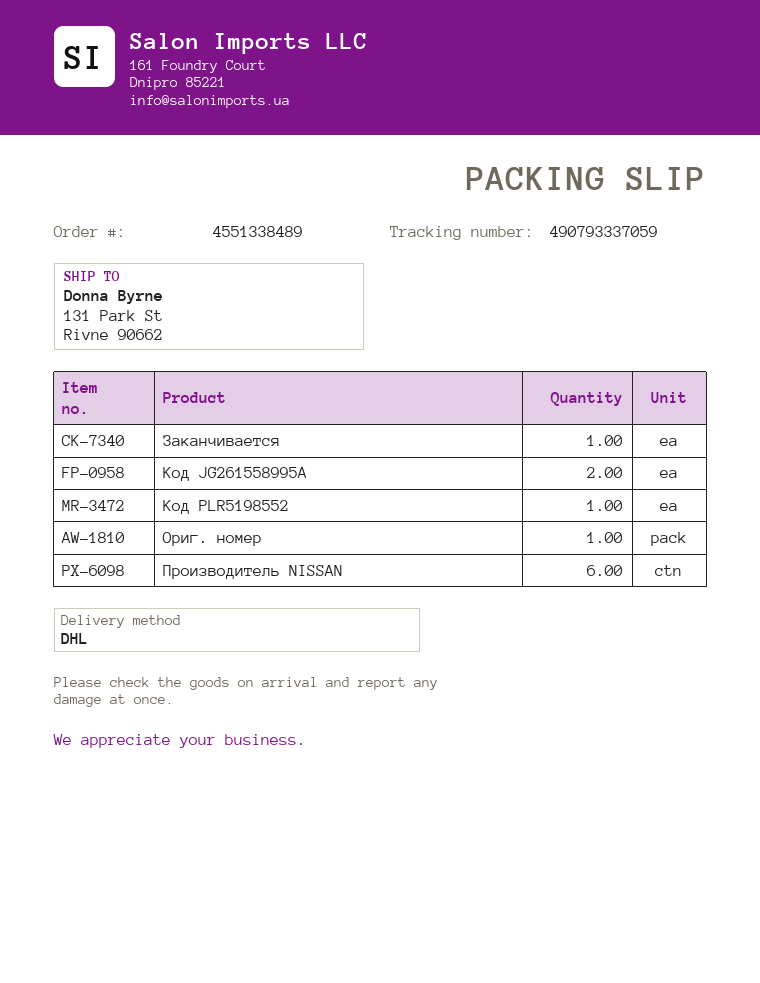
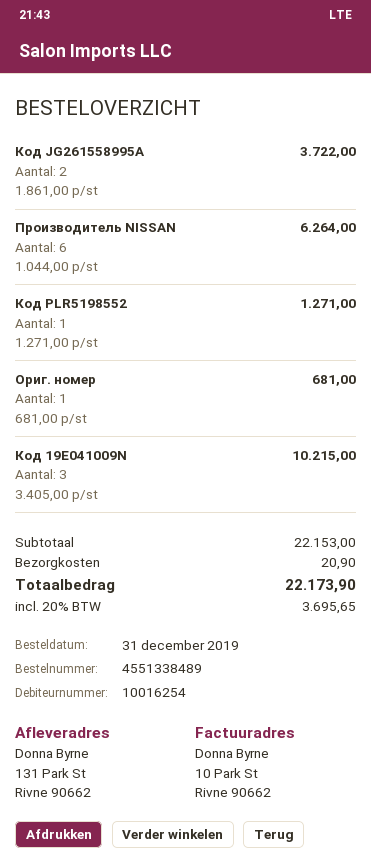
Заканчивается: 1 -> none
Код 19E041009N: none -> 3

